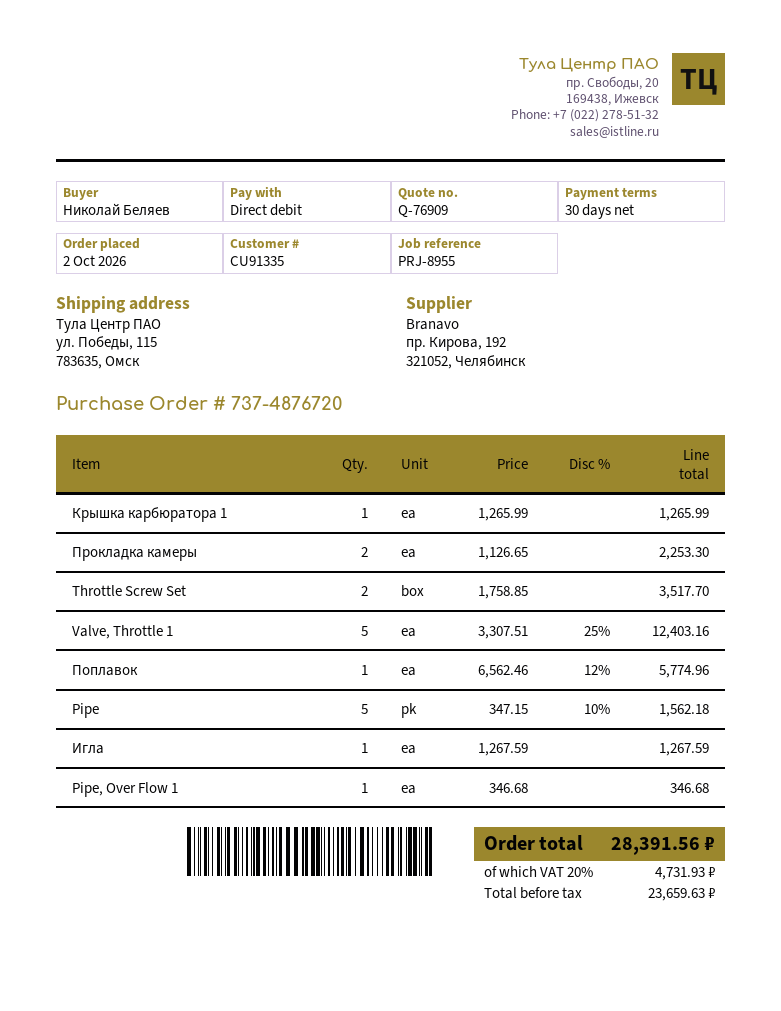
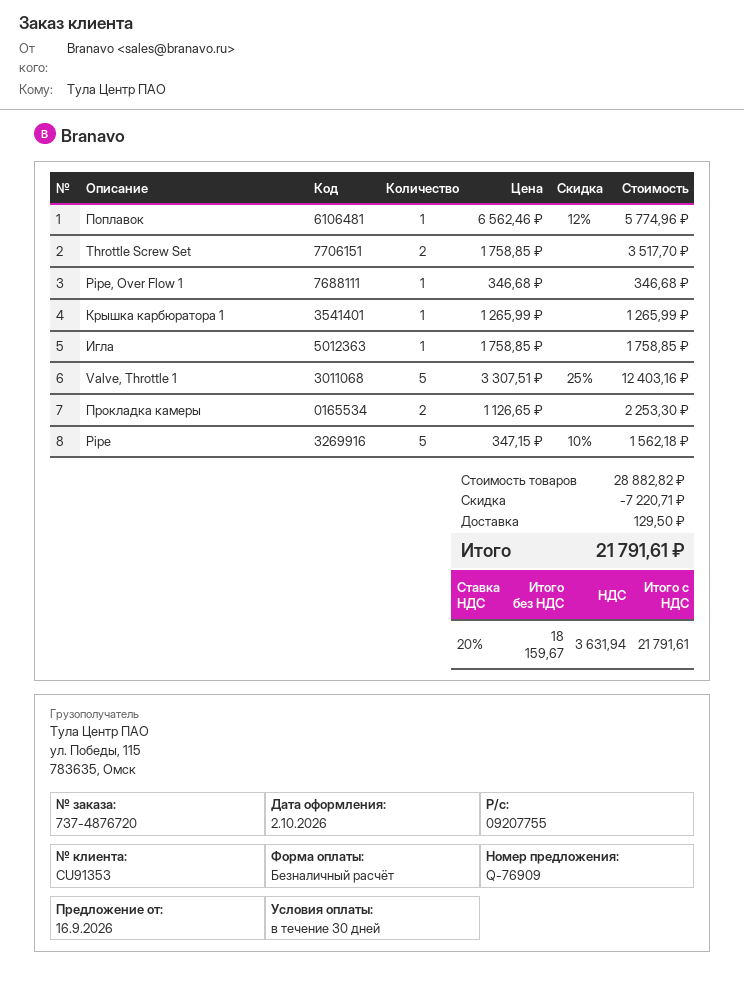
customer number: CU91335 -> CU91353
payment method: direct debit -> bank transfer
Игла: 1 x 1267.59 = 1267.59 -> 1 x 1758.85 = 1758.85
discount: none -> 7220.71
shipping: none -> 129.50
net: 23659.63 -> 18159.67
tax: 20% = 4731.93 -> 20% = 3631.94
total: 28391.56 -> 21791.61

